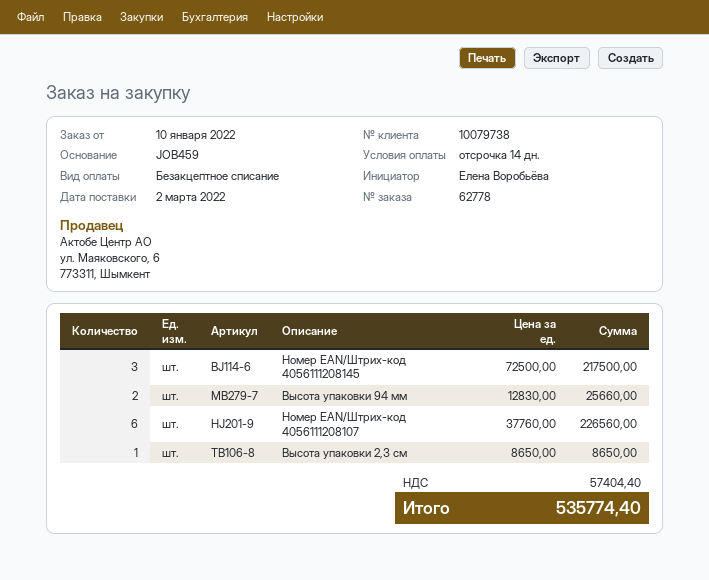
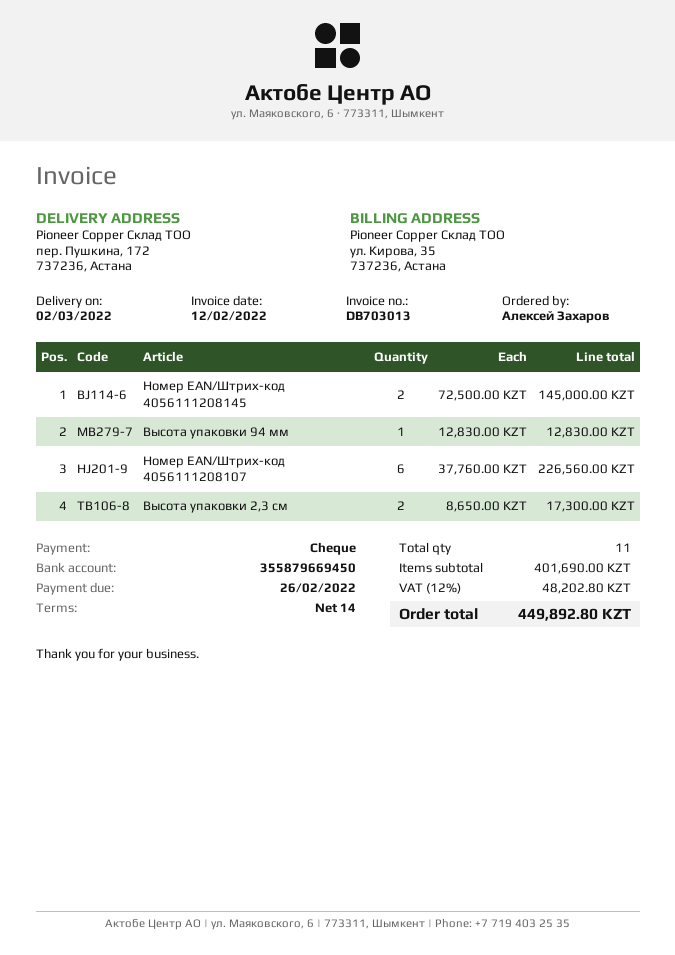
ordered by: Елена Воробьёва -> Алексей Захаров
payment method: direct debit -> cheque
Номер EAN/Штрих-код 4056111208145: 3 x 72500.00 = 217500.00 -> 2 x 72500.00 = 145000.00
Высота упаковки 94 мм: 2 x 12830.00 = 25660.00 -> 1 x 12830.00 = 12830.00
Высота упаковки 2,3 см: 1 x 8650.00 = 8650.00 -> 2 x 8650.00 = 17300.00
tax: 57404.40 -> 48202.80
total: 535774.40 -> 449892.80

